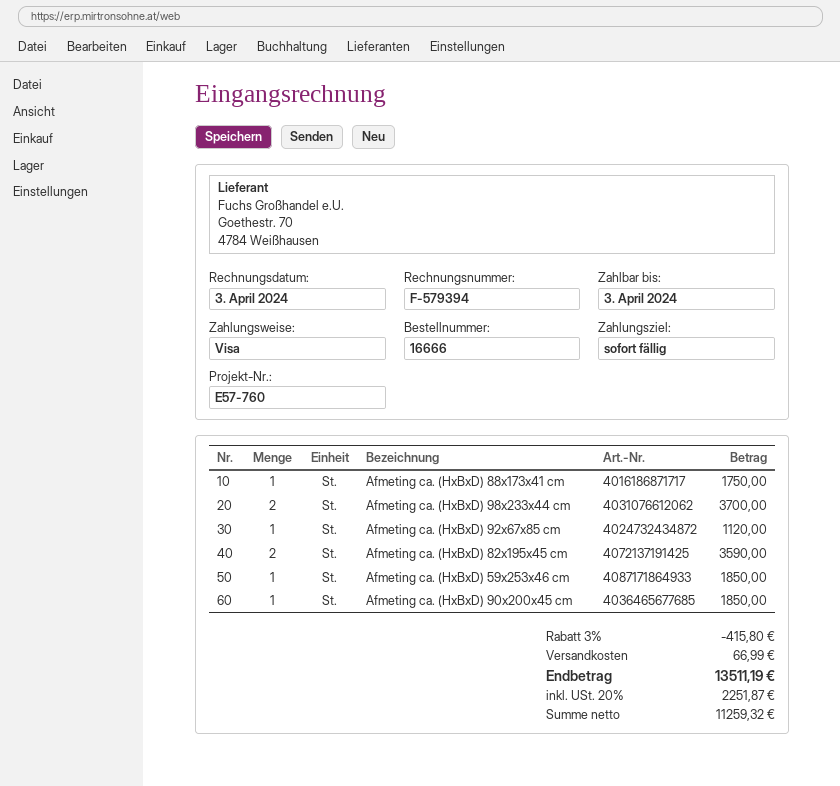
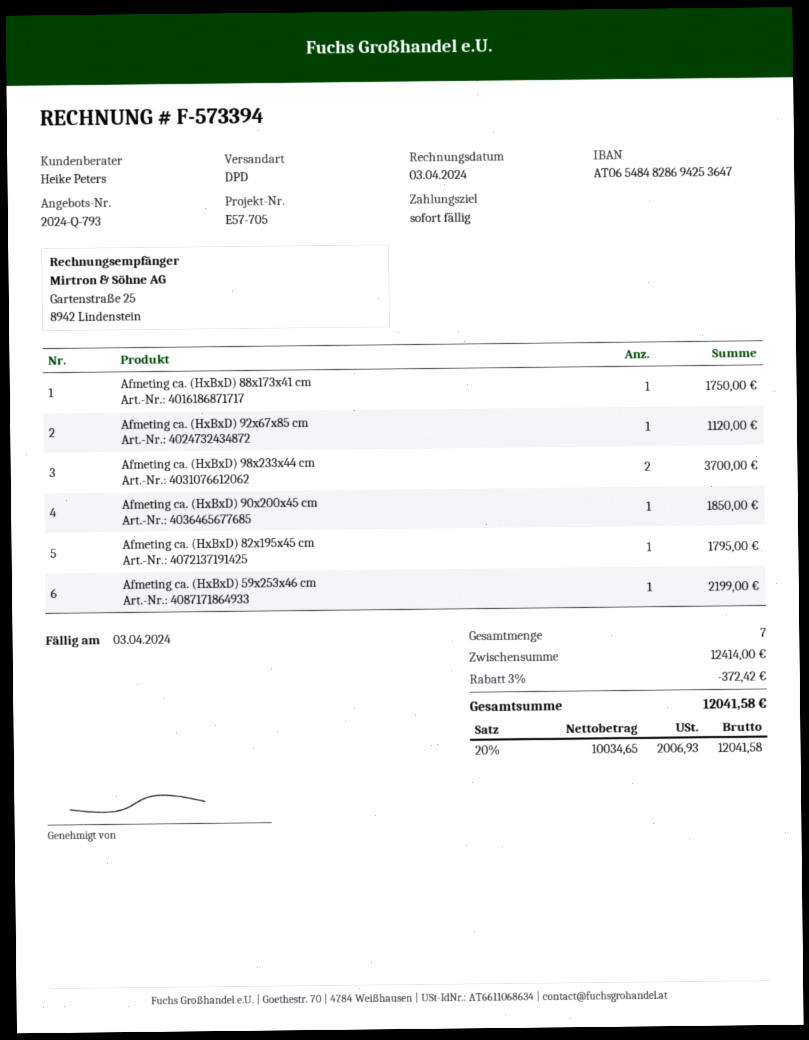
invoice number: F-579394 -> F-573394
reference: E57-760 -> E57-705
Afmeting ca. (HxBxD) 82x195x45 cm: 2 for 3590.00 -> 1 for 1795.00
Afmeting ca. (HxBxD) 59x253x46 cm: 1 for 1850.00 -> 1 for 2199.00
discount: 3% = 415.80 -> 3% = 372.42
shipping: 66.99 -> none
net: 11259.32 -> 10034.65
tax: 20% = 2251.87 -> 20% = 2006.93
total: 13511.19 -> 12041.58

